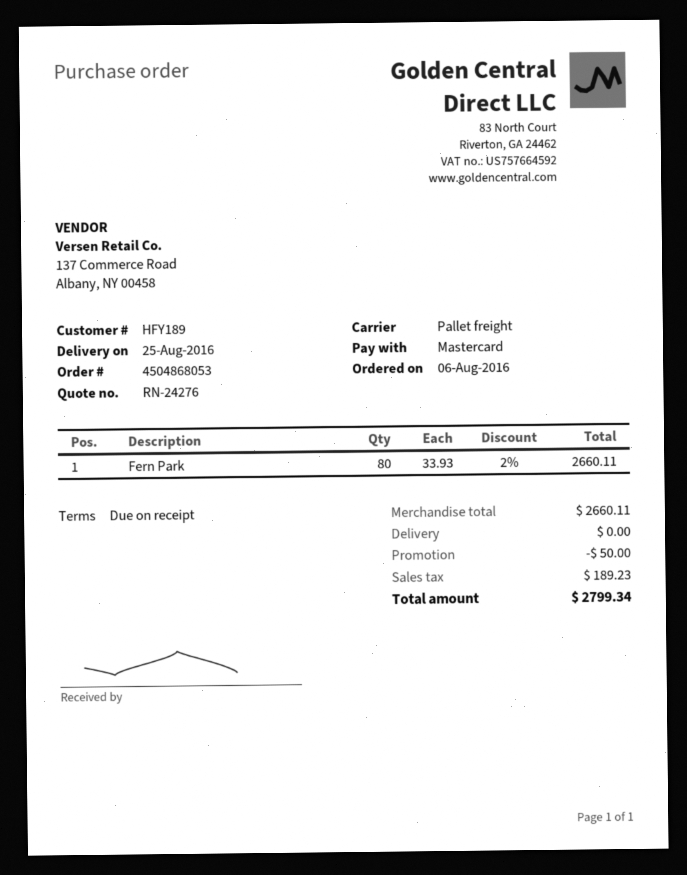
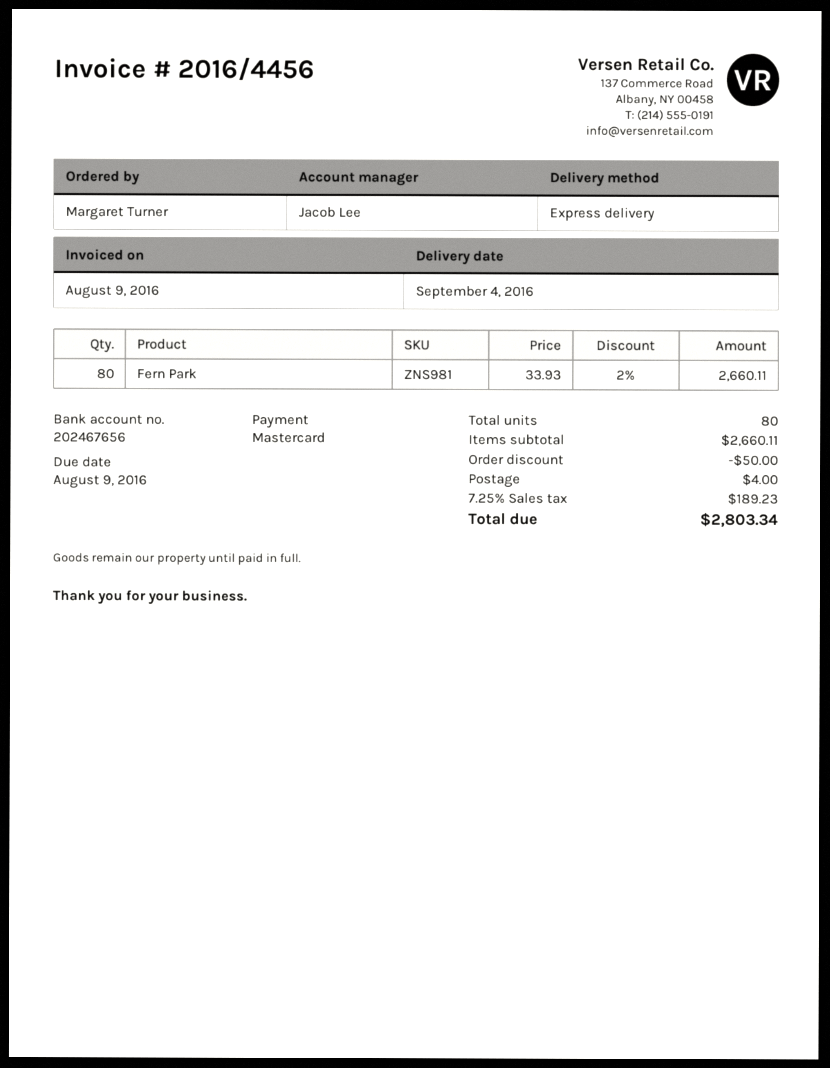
delivery date: 2016-08-25 -> 2016-09-04
shipping method: pallet freight -> express
shipping: 0.00 -> 4.00
total: 2799.34 -> 2803.34

